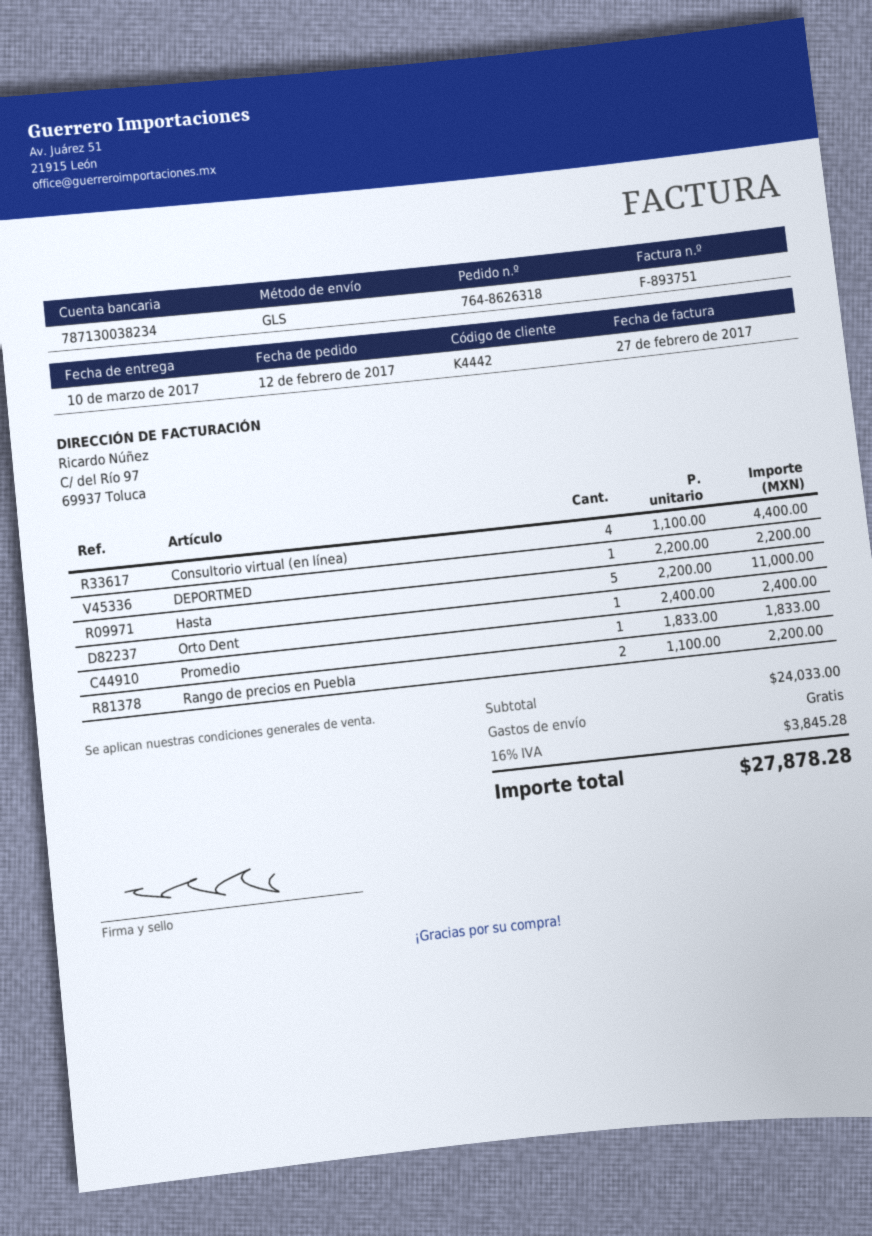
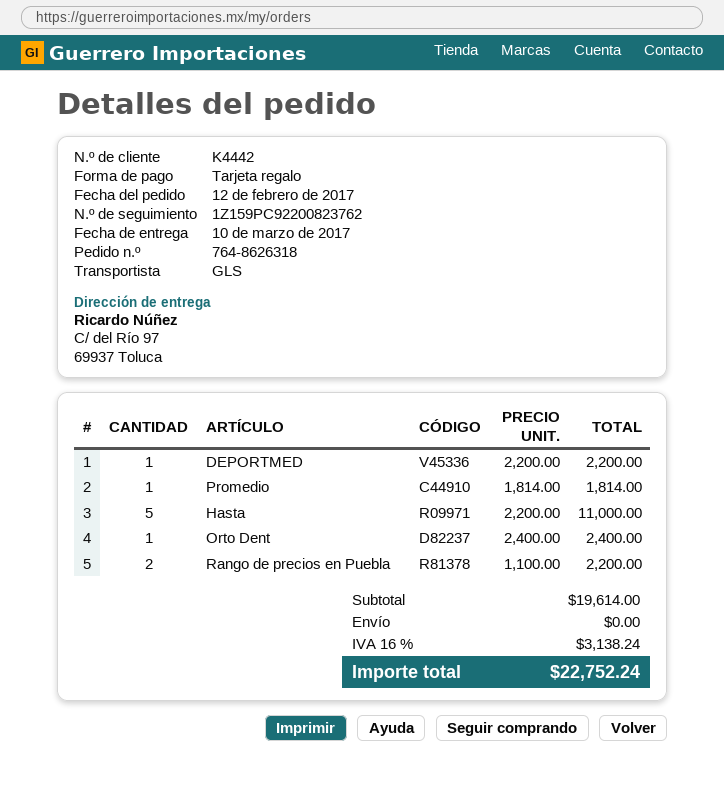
Consultorio virtual (en línea): 4 x 1100.00 = 4400.00 -> none
Promedio: 1 x 1833.00 = 1833.00 -> 1 x 1814.00 = 1814.00
subtotal: 24033.00 -> 19614.00
tax: 16% = 3845.28 -> 16% = 3138.24
total: 27878.28 -> 22752.24

